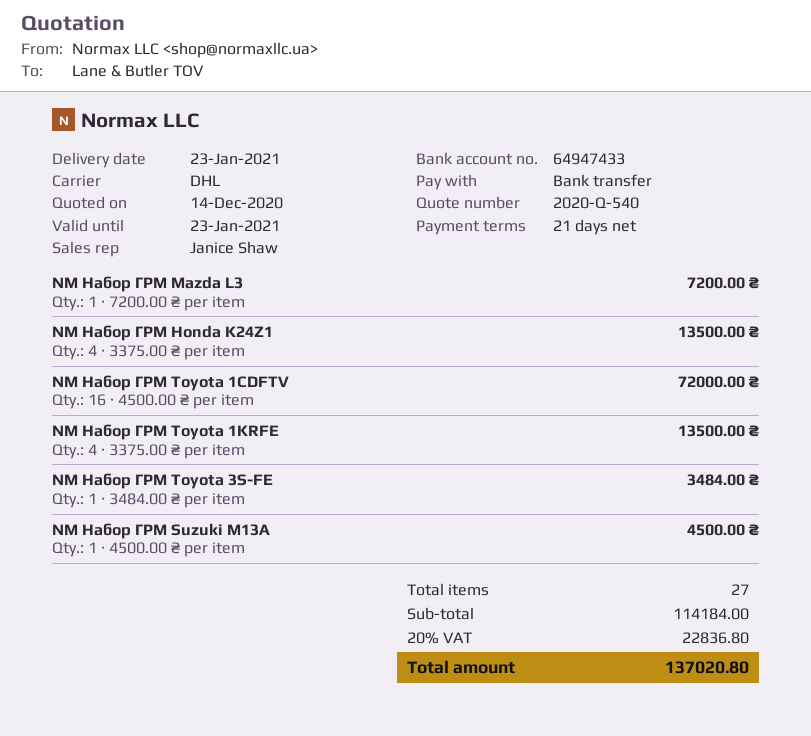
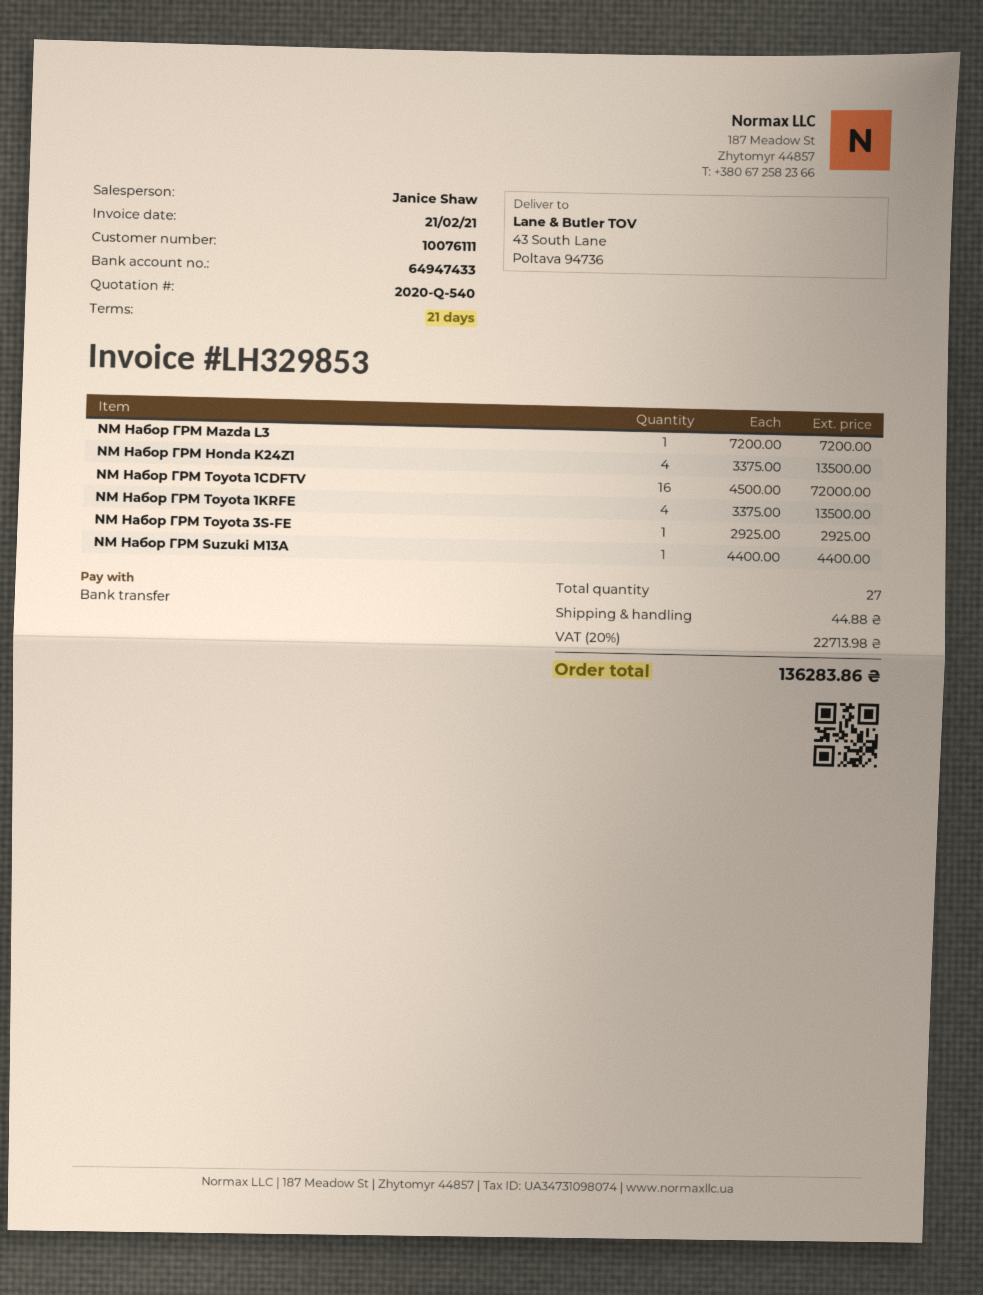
NM Набор ГРМ Toyota 3S-FE: 1 x 3484.00 = 3484.00 -> 1 x 2925.00 = 2925.00
NM Набор ГРМ Suzuki M13A: 1 x 4500.00 = 4500.00 -> 1 x 4400.00 = 4400.00
shipping: none -> 44.88
tax: 20% = 22836.80 -> 20% = 22713.98
total: 137020.80 -> 136283.86

